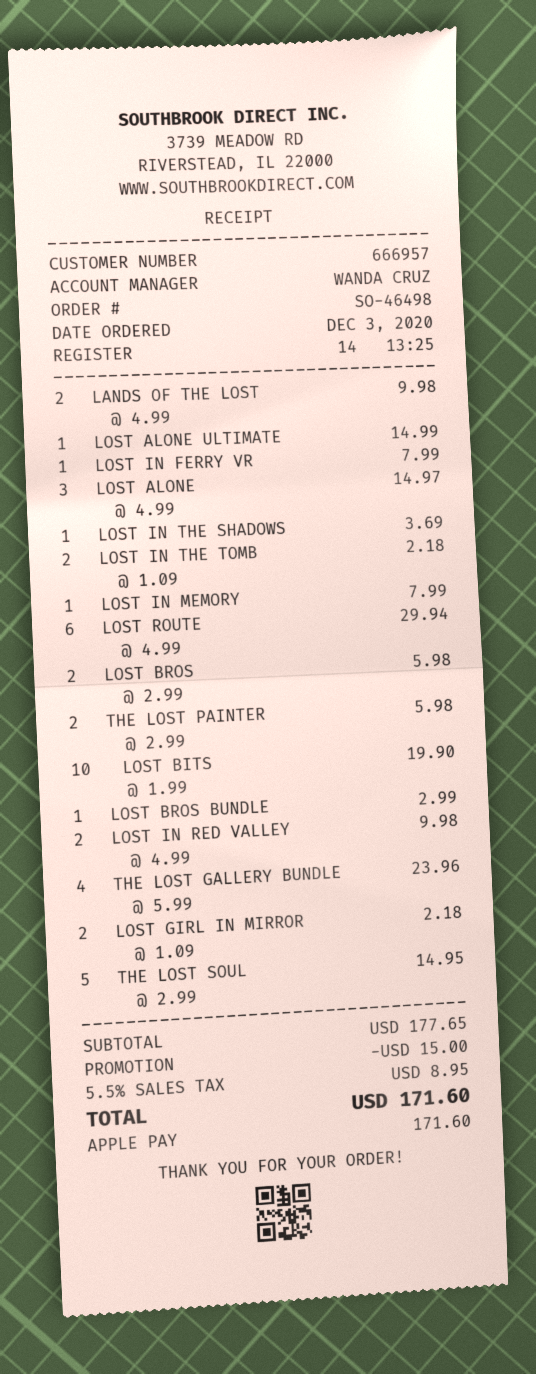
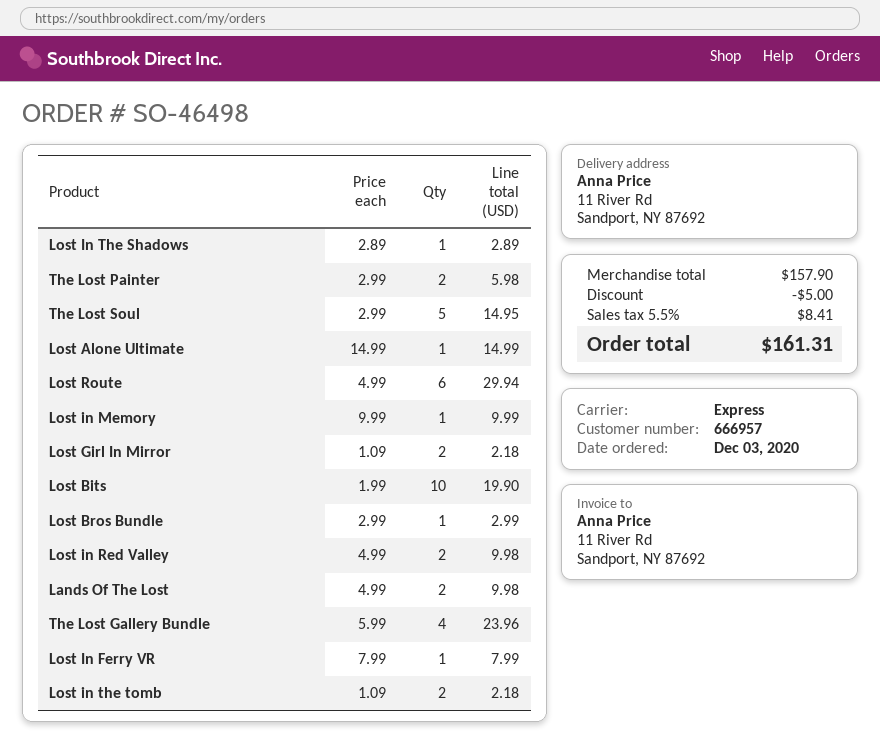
LOST ALONE: 3 x 4.99 = 14.97 -> none
LOST IN THE SHADOWS: 1 x 3.69 = 3.69 -> 1 x 2.89 = 2.89
LOST IN MEMORY: 1 x 7.99 = 7.99 -> 1 x 9.99 = 9.99
LOST BROS: 2 x 2.99 = 5.98 -> none
subtotal: 177.65 -> 157.90
discount: 15.00 -> 5.00
tax: 5.5% = 8.95 -> 5.5% = 8.41
total: 171.60 -> 161.31

